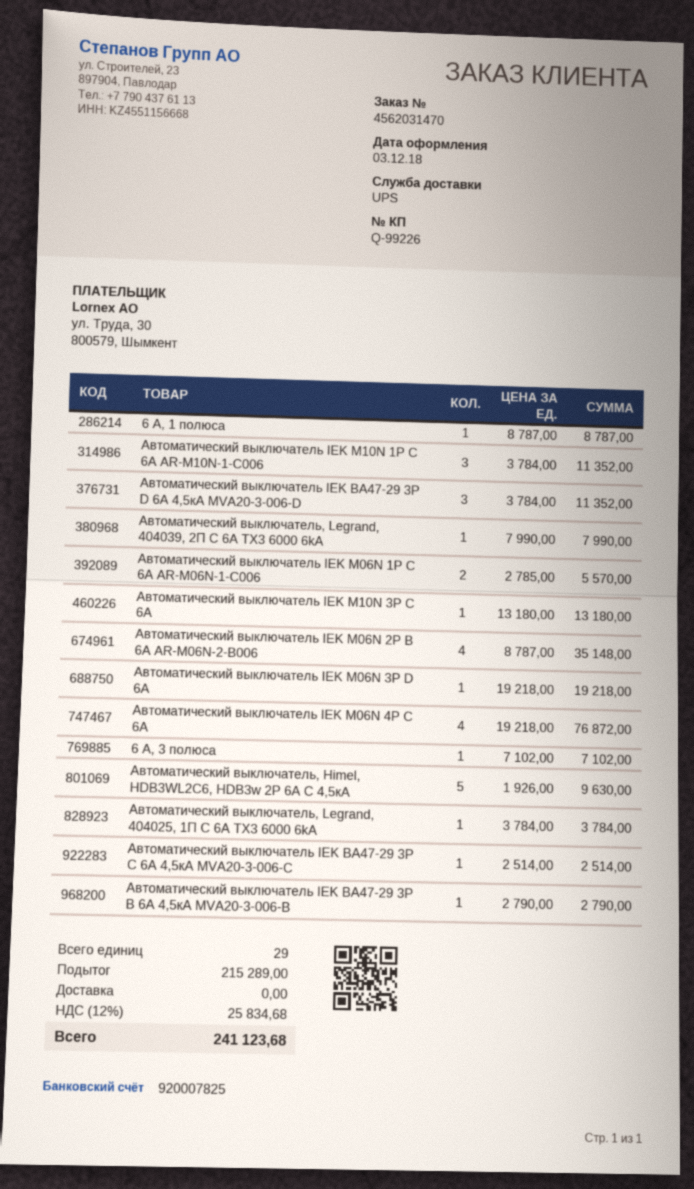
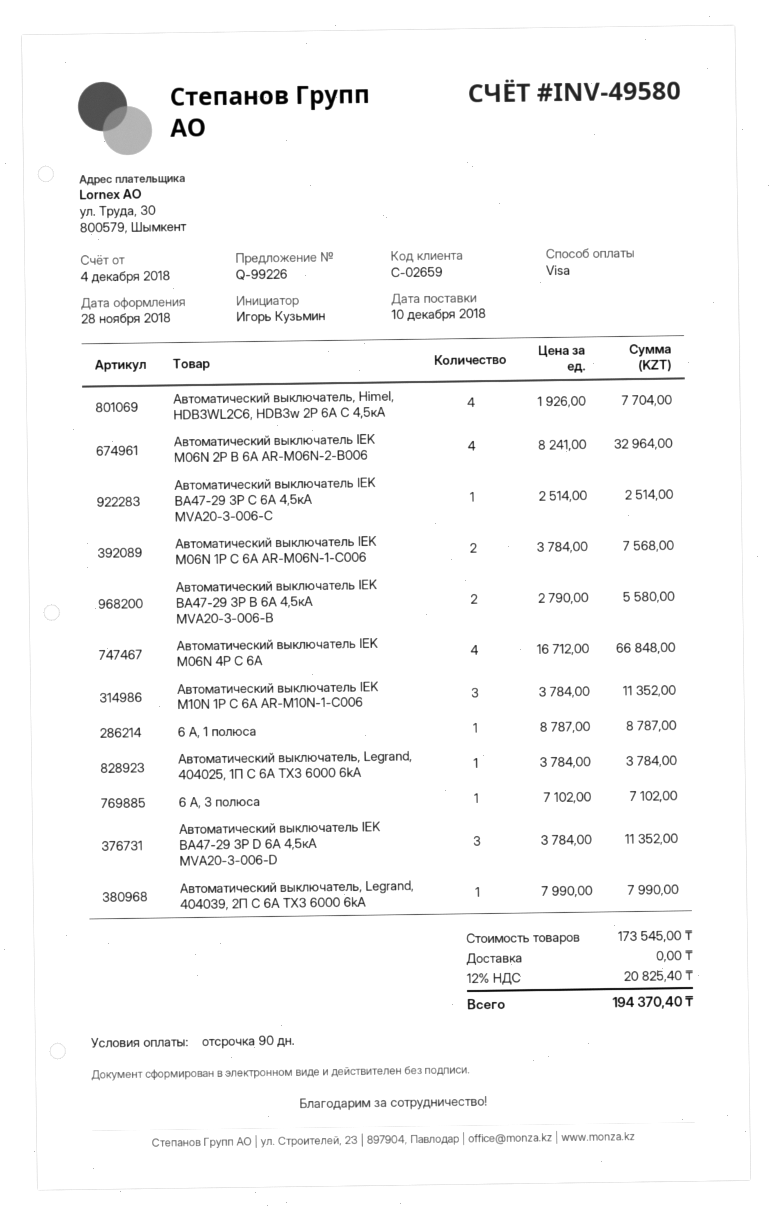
order date: 2018-12-03 -> 2018-11-28
Автоматический выключатель IEK M06N 1P C 6А AR-M06N-1-C006: 2 x 2785.00 = 5570.00 -> 2 x 3784.00 = 7568.00
Автоматический выключатель IEK M10N 3P C 6А: 1 x 13180.00 = 13180.00 -> none
Автоматический выключатель IEK M06N 2P B 6А AR-M06N-2-B006: 4 x 8787.00 = 35148.00 -> 4 x 8241.00 = 32964.00
Автоматический выключатель IEK M06N 3P D 6А: 1 x 19218.00 = 19218.00 -> none
Автоматический выключатель IEK M06N 4P C 6А: 4 x 19218.00 = 76872.00 -> 4 x 16712.00 = 66848.00
Автоматический выключатель, Himel, HDB3WL2C6, HDB3w 2Р 6А С 4,5кА: 5 x 1926.00 = 9630.00 -> 4 x 1926.00 = 7704.00
Автоматический выключатель IEK ВА47-29 3P B 6А 4,5кА MVA20-3-006-B: 1 x 2790.00 = 2790.00 -> 2 x 2790.00 = 5580.00
subtotal: 215289.00 -> 173545.00
tax: 12% = 25834.68 -> 12% = 20825.40
total: 241123.68 -> 194370.40

